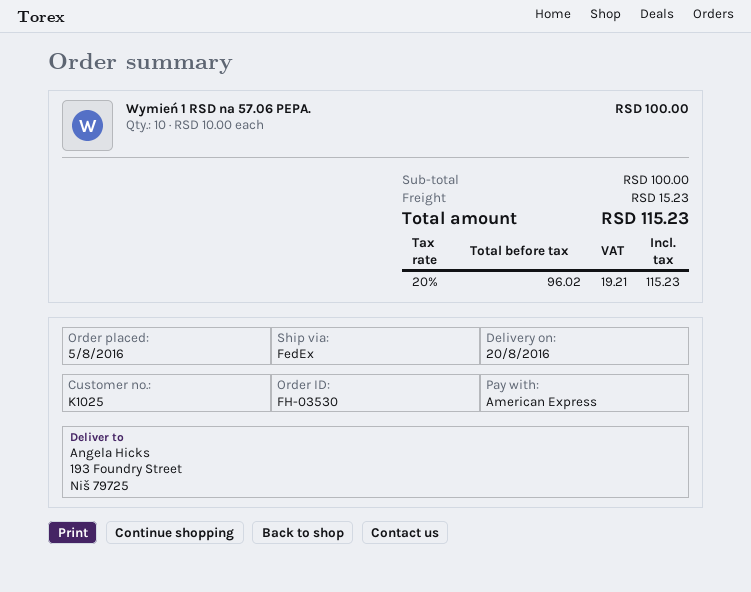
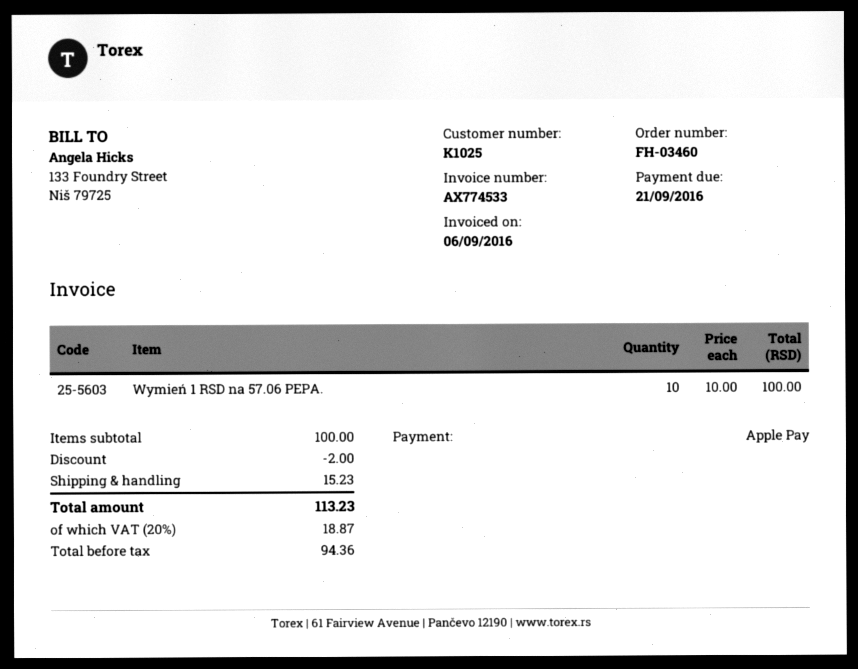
order number: FH-03530 -> FH-03460
payment method: American Express -> Apple Pay
discount: none -> 2.00
net: 96.02 -> 94.36
tax: 20% = 19.21 -> 20% = 18.87
total: 115.23 -> 113.23

